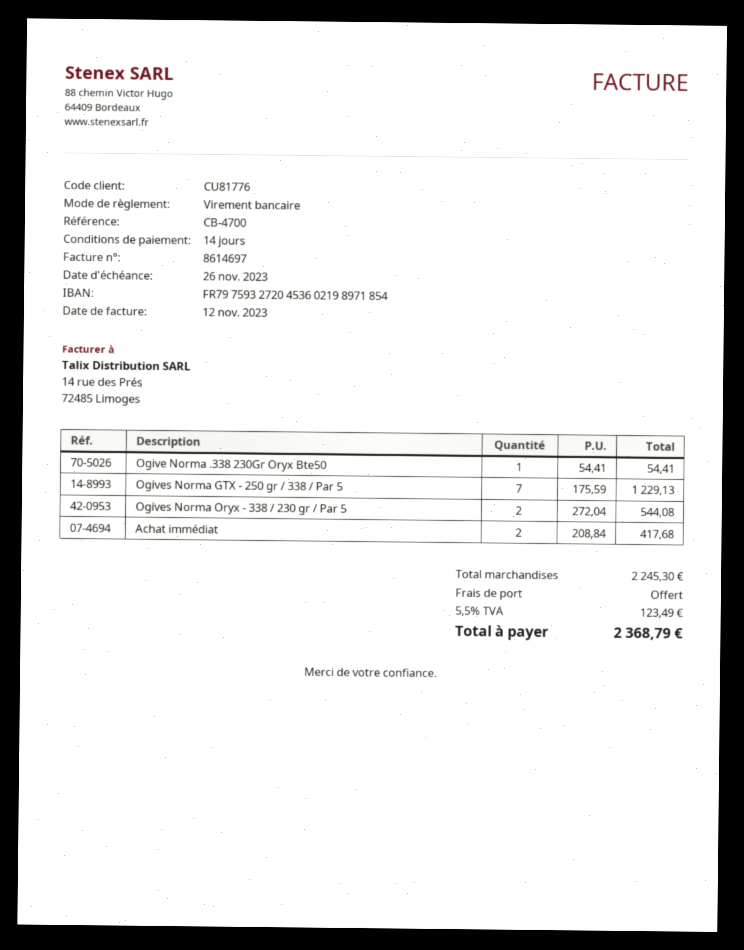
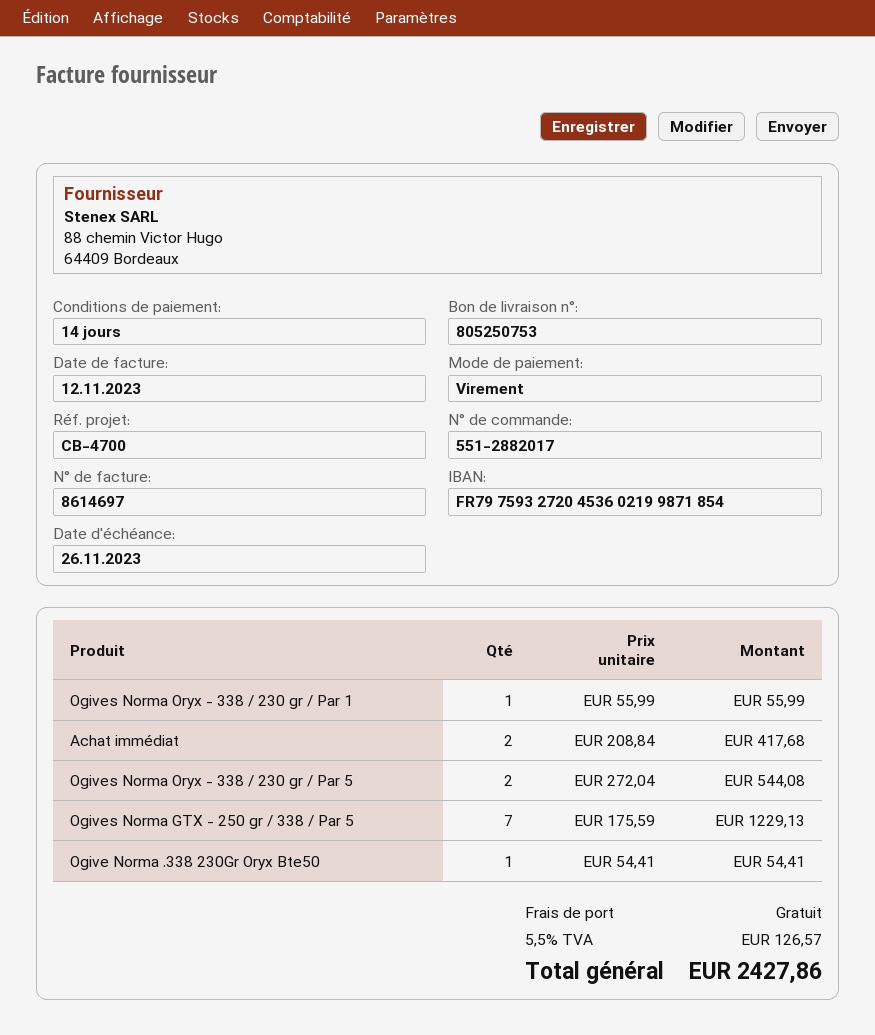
bank account: FR7975932720453602198971854 -> FR7975932720453602199871854
Ogives Norma Oryx - 338 / 230 gr / Par 1: none -> 1 x 55.99 = 55.99
tax: 5.5% = 123.49 -> 5.5% = 126.57
total: 2368.79 -> 2427.86

